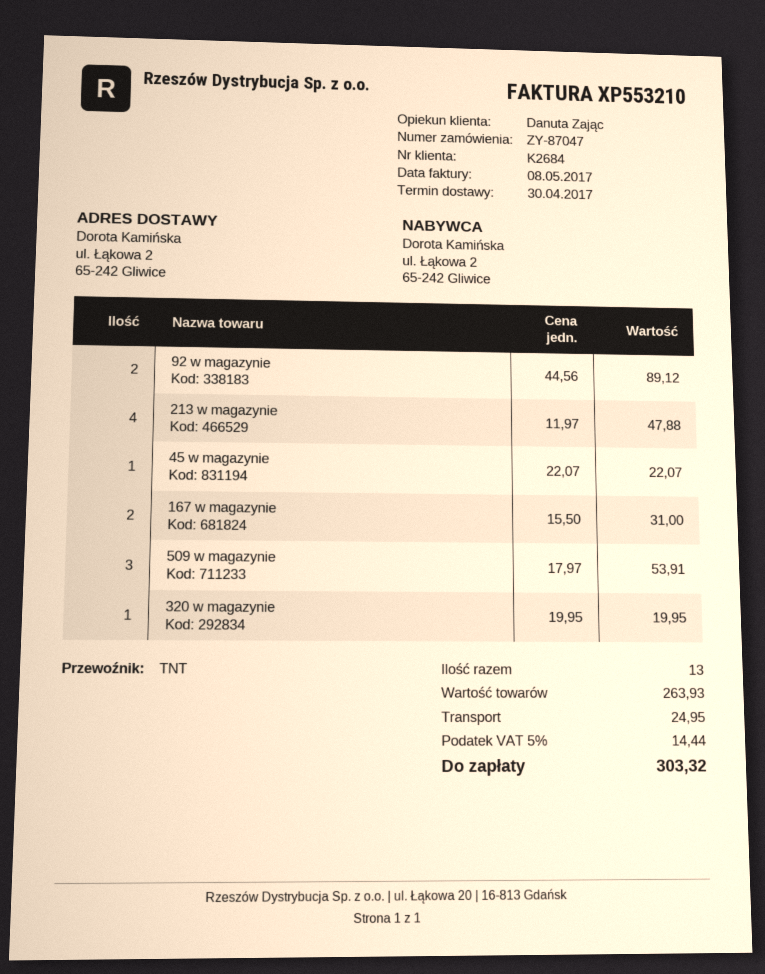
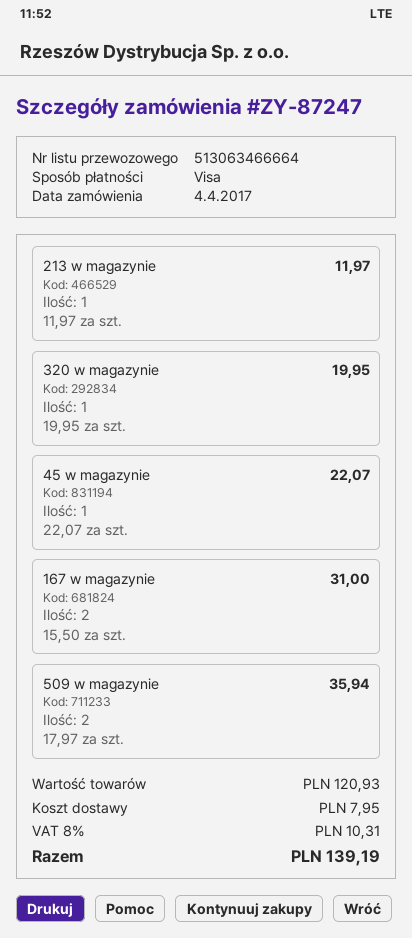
order number: ZY-87047 -> ZY-87247
92 w magazynie: 2 x 44.56 = 89.12 -> none
213 w magazynie: 4 x 11.97 = 47.88 -> 1 x 11.97 = 11.97
509 w magazynie: 3 x 17.97 = 53.91 -> 2 x 17.97 = 35.94
subtotal: 263.93 -> 120.93
shipping: 24.95 -> 7.95
tax: 5% = 14.44 -> 8% = 10.31
total: 303.32 -> 139.19

